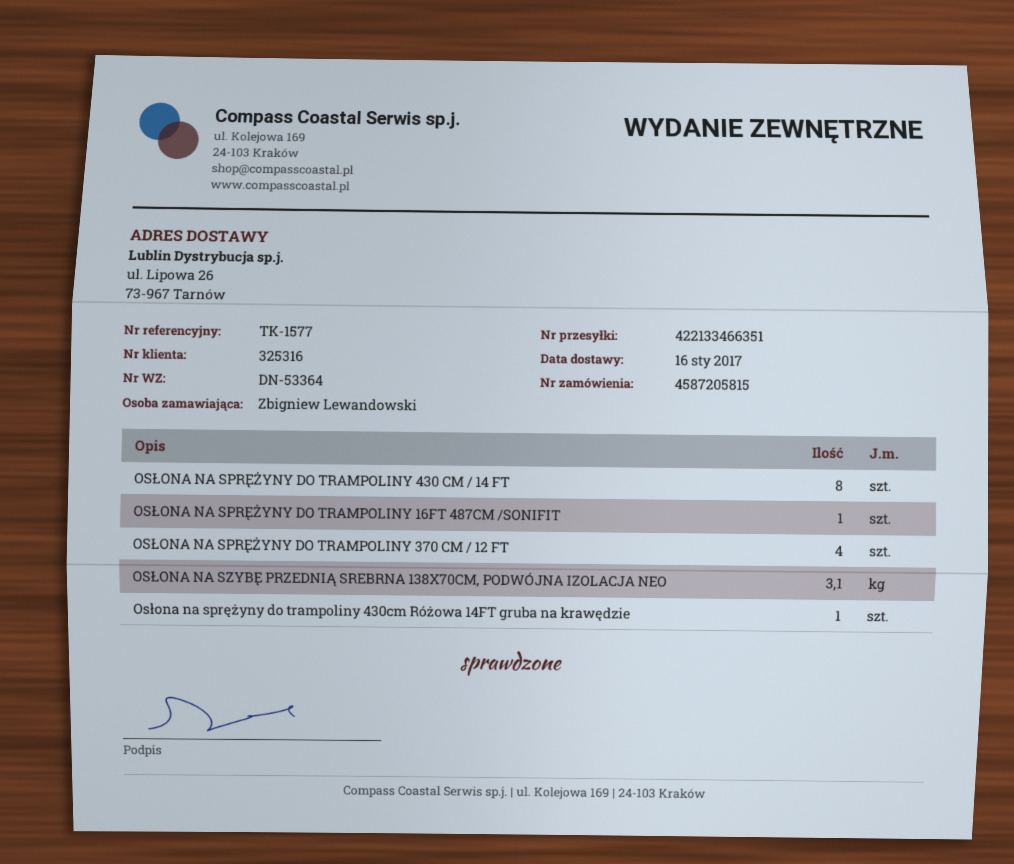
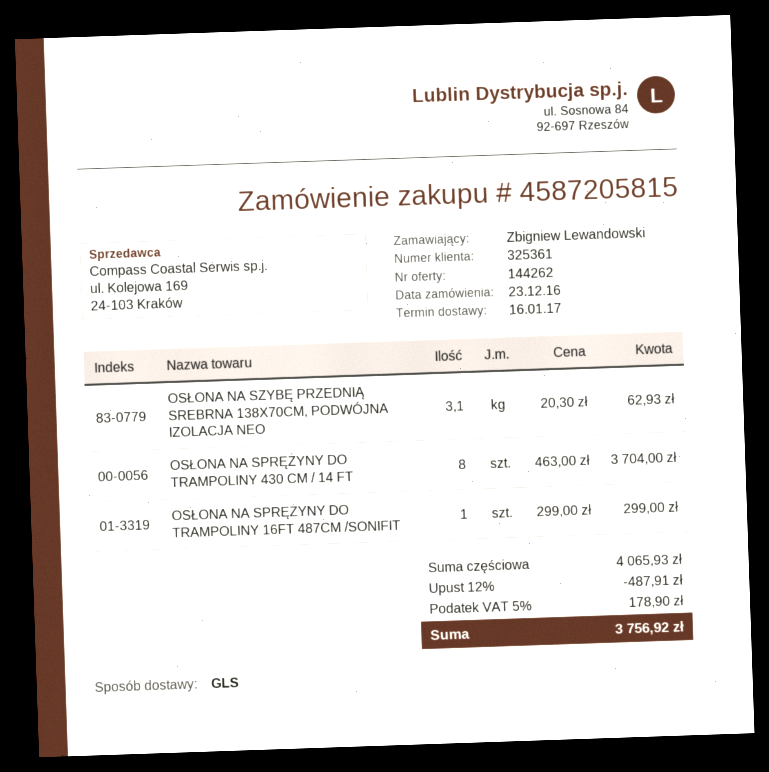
customer number: 325316 -> 325361
OSŁONA NA SPRĘŻYNY DO TRAMPOLINY 370 CM / 12 FT: 4 -> none
Osłona na sprężyny do trampoliny 430cm Różowa 14FT gruba na krawędzie: 1 -> none

